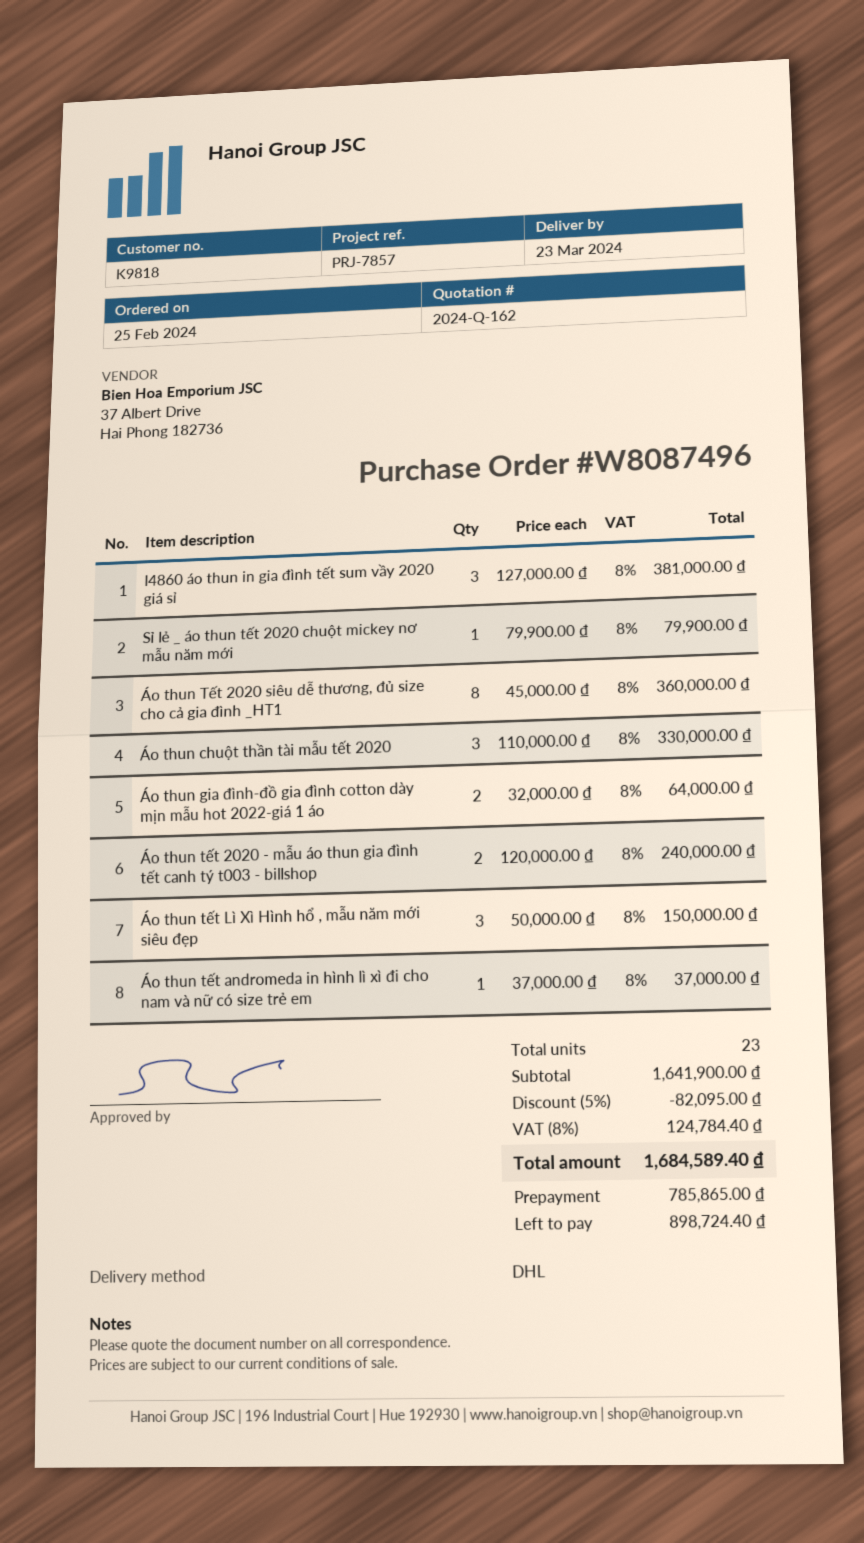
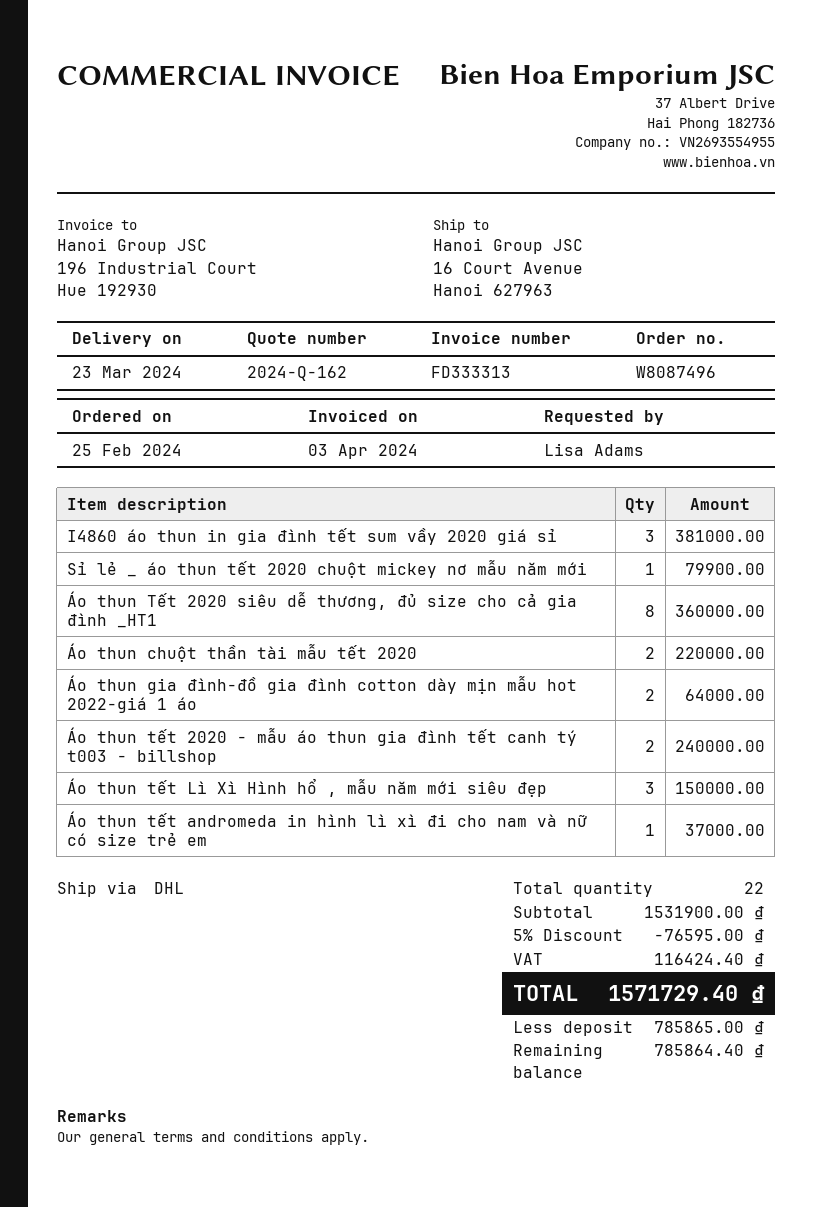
Áo thun chuột thần tài mẫu tết 2020: 3 for 330000.00 -> 2 for 220000.00
total quantity: 23 -> 22
subtotal: 1641900.00 -> 1531900.00
discount: 5% = 82095.00 -> 5% = 76595.00
tax: 124784.40 -> 116424.40
total: 1684589.40 -> 1571729.40
balance: 898724.40 -> 785864.40

